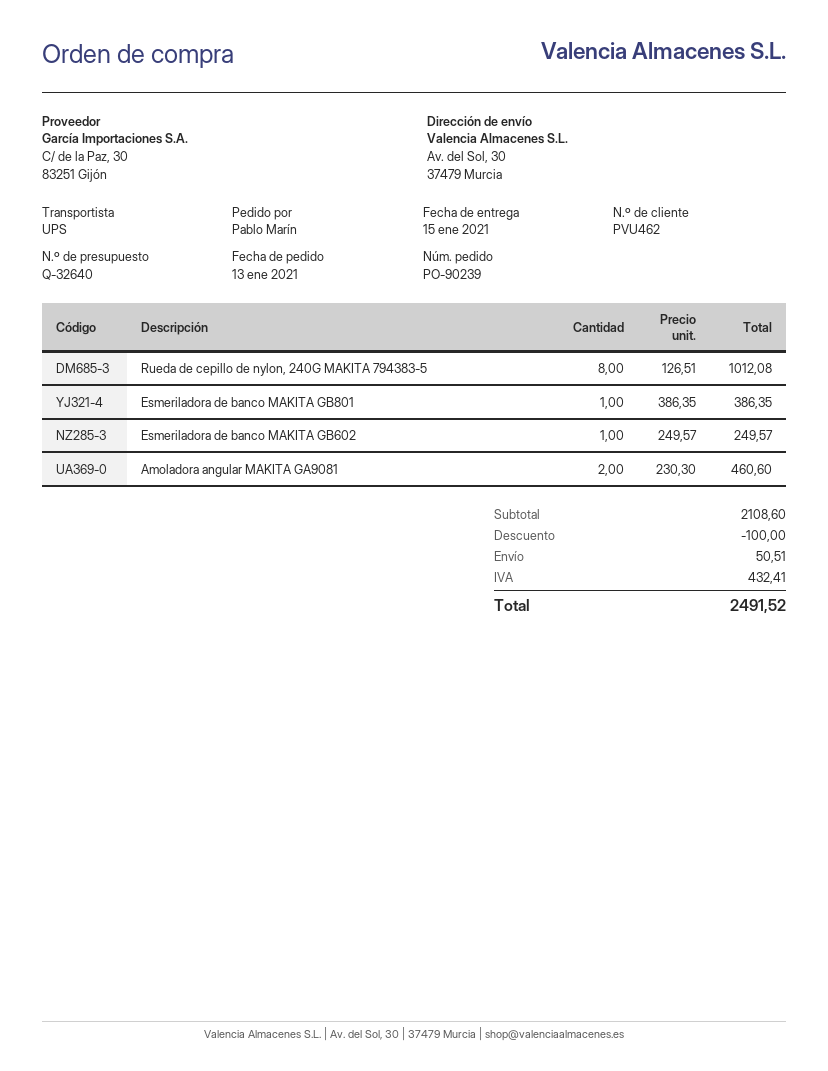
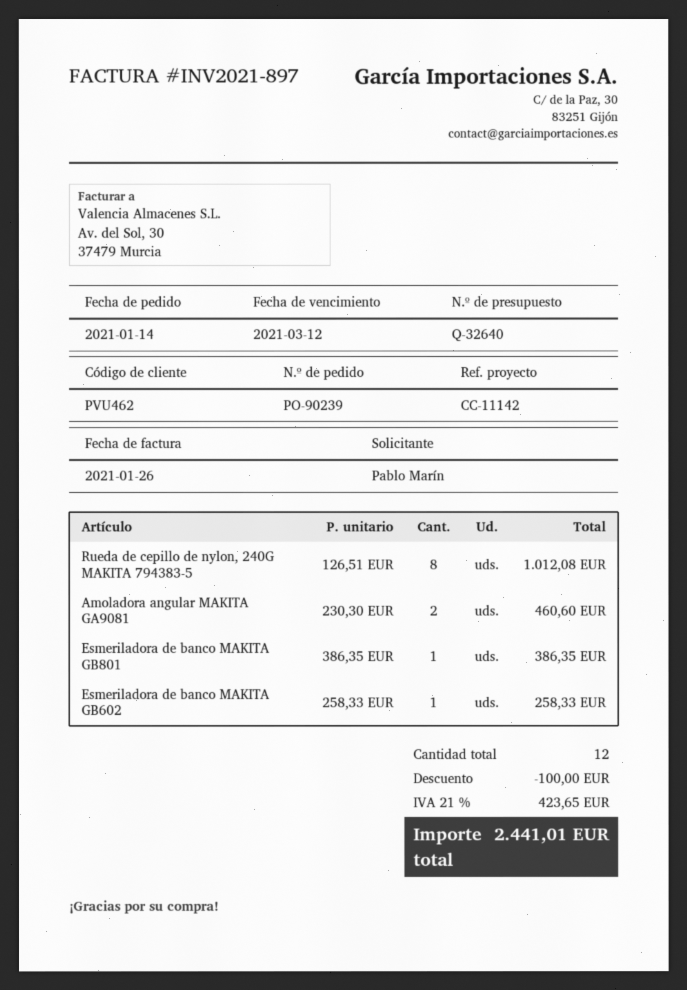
order date: 2021-01-13 -> 2021-01-14
Esmeriladora de banco MAKITA GB602: 1 x 249.57 = 249.57 -> 1 x 258.33 = 258.33
shipping: 50.51 -> none
tax: 432.41 -> 423.65
total: 2491.52 -> 2441.01

